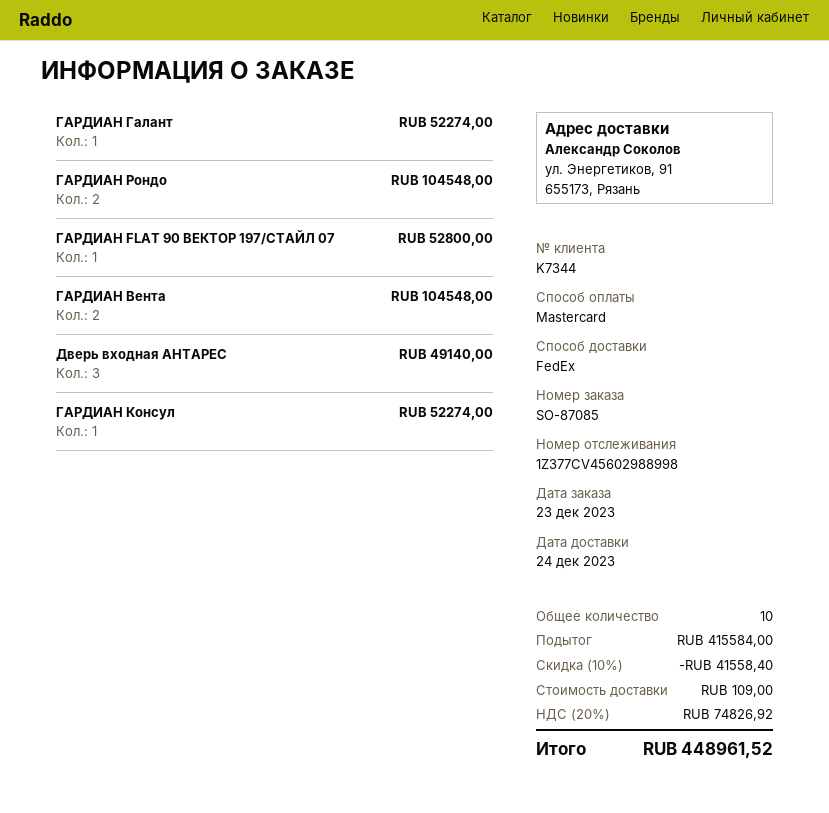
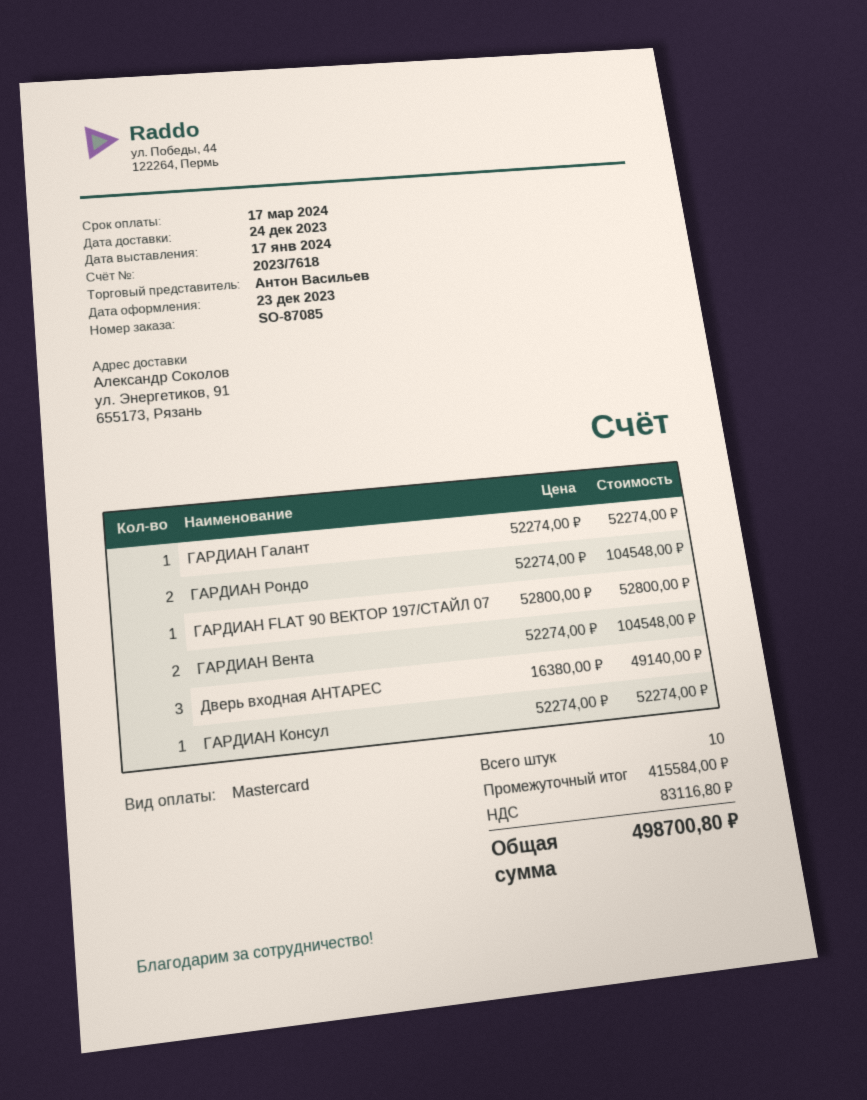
discount: 10% = 41558.40 -> none
shipping: 109.00 -> none
tax: 74826.92 -> 83116.80
total: 448961.52 -> 498700.80

